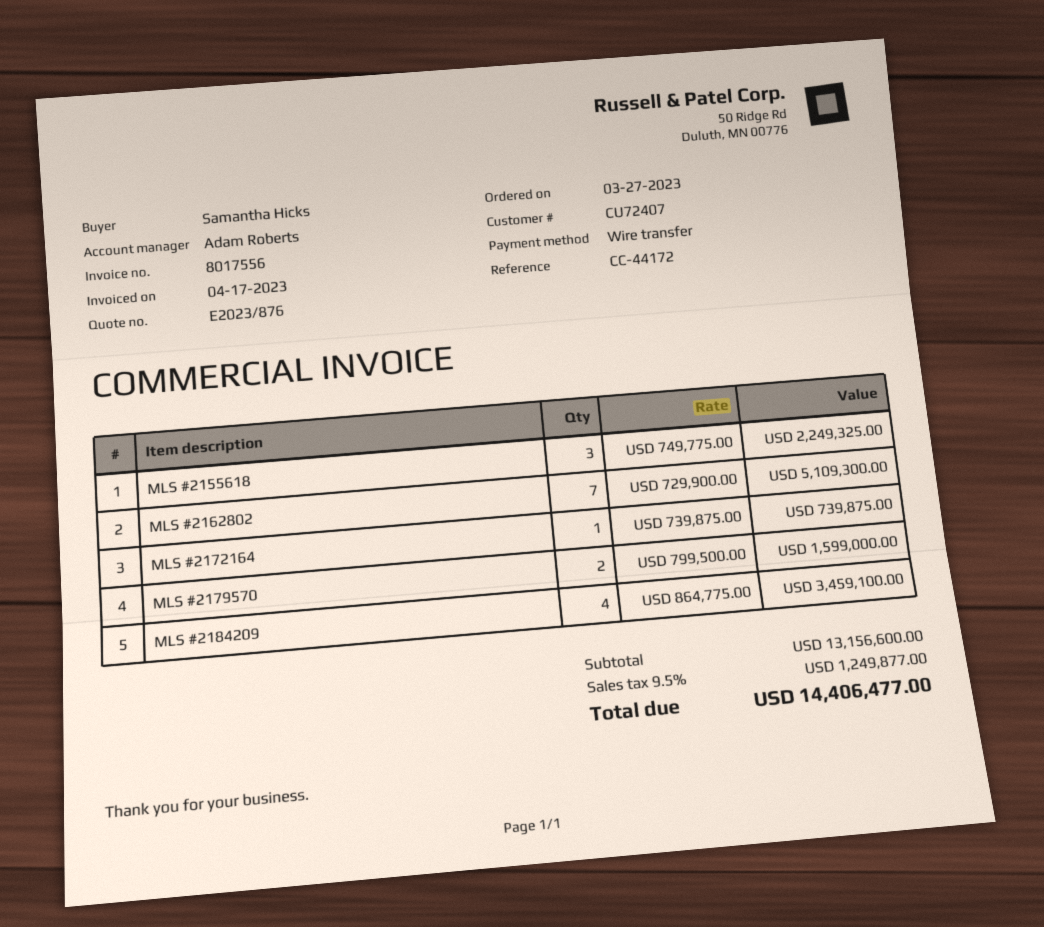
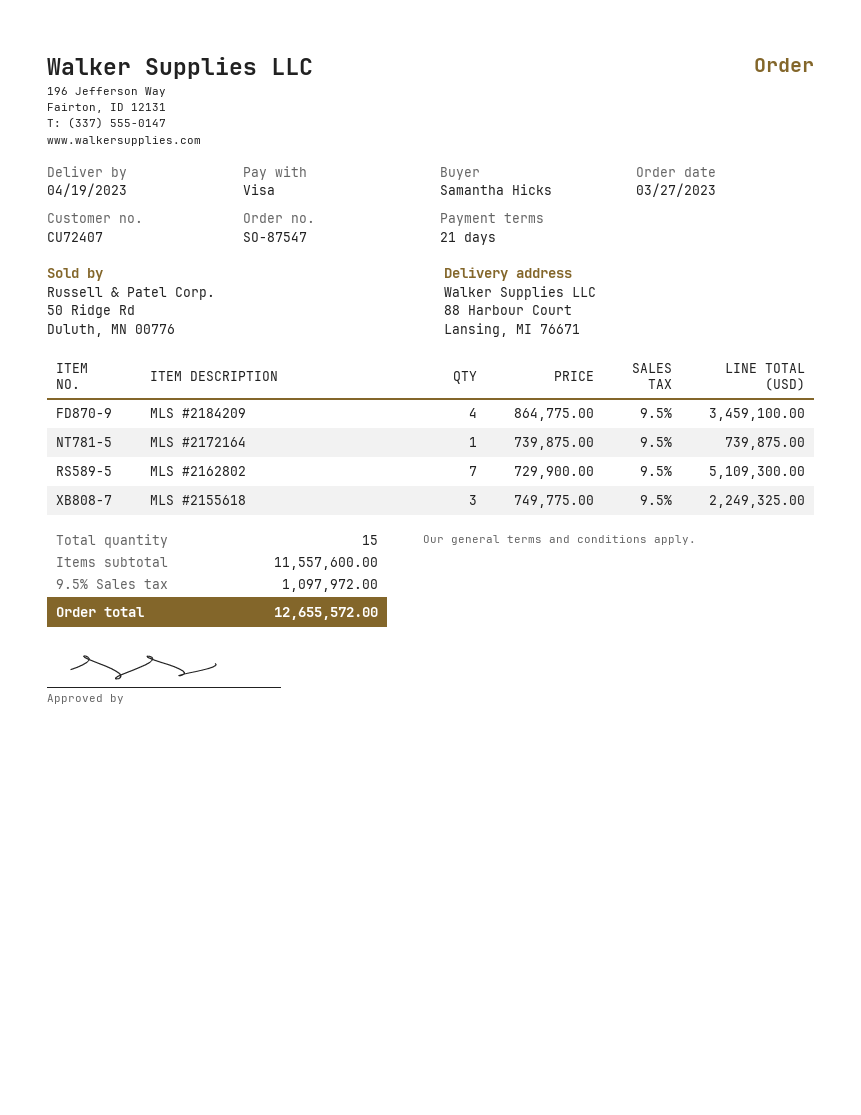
payment method: bank transfer -> Visa
MLS #2179570: 2 x 799500.00 = 1599000.00 -> none
subtotal: 13156600.00 -> 11557600.00
tax: 9.5% = 1249877.00 -> 9.5% = 1097972.00
total: 14406477.00 -> 12655572.00

